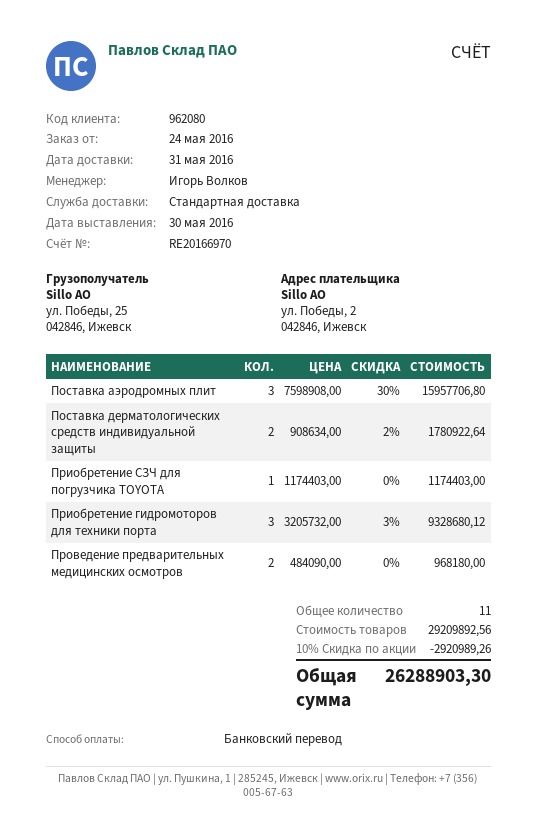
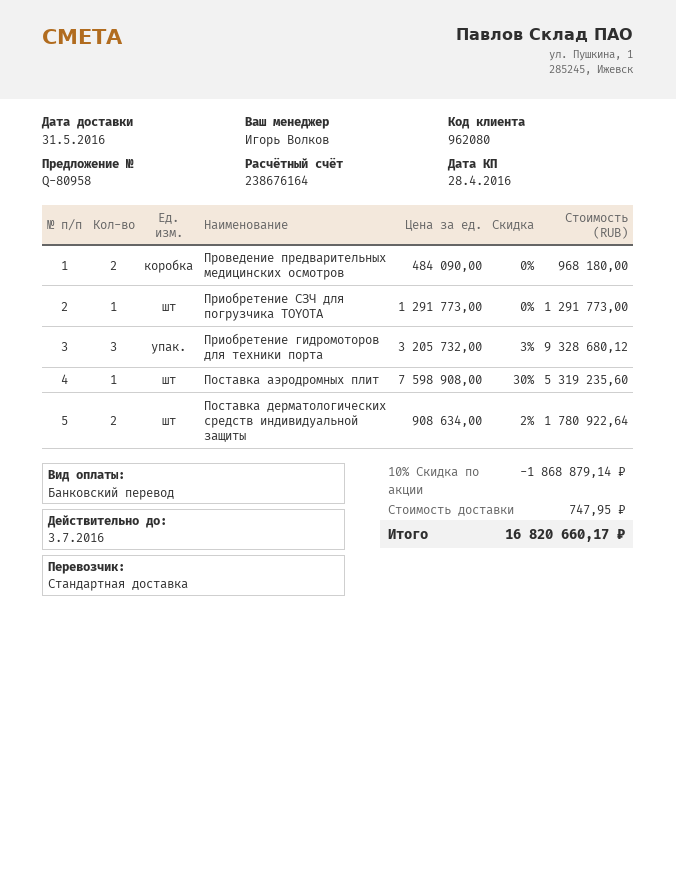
Поставка аэродромных плит: 3 x 7598908.00 - 30% = 15957706.80 -> 1 x 7598908.00 - 30% = 5319235.60
Приобретение СЗЧ для погрузчика TOYOTA: 1 x 1174403.00 = 1174403.00 -> 1 x 1291773.00 = 1291773.00
discount: 10% = 2920989.26 -> 10% = 1868879.14
shipping: none -> 747.95
total: 26288903.30 -> 16820660.17

